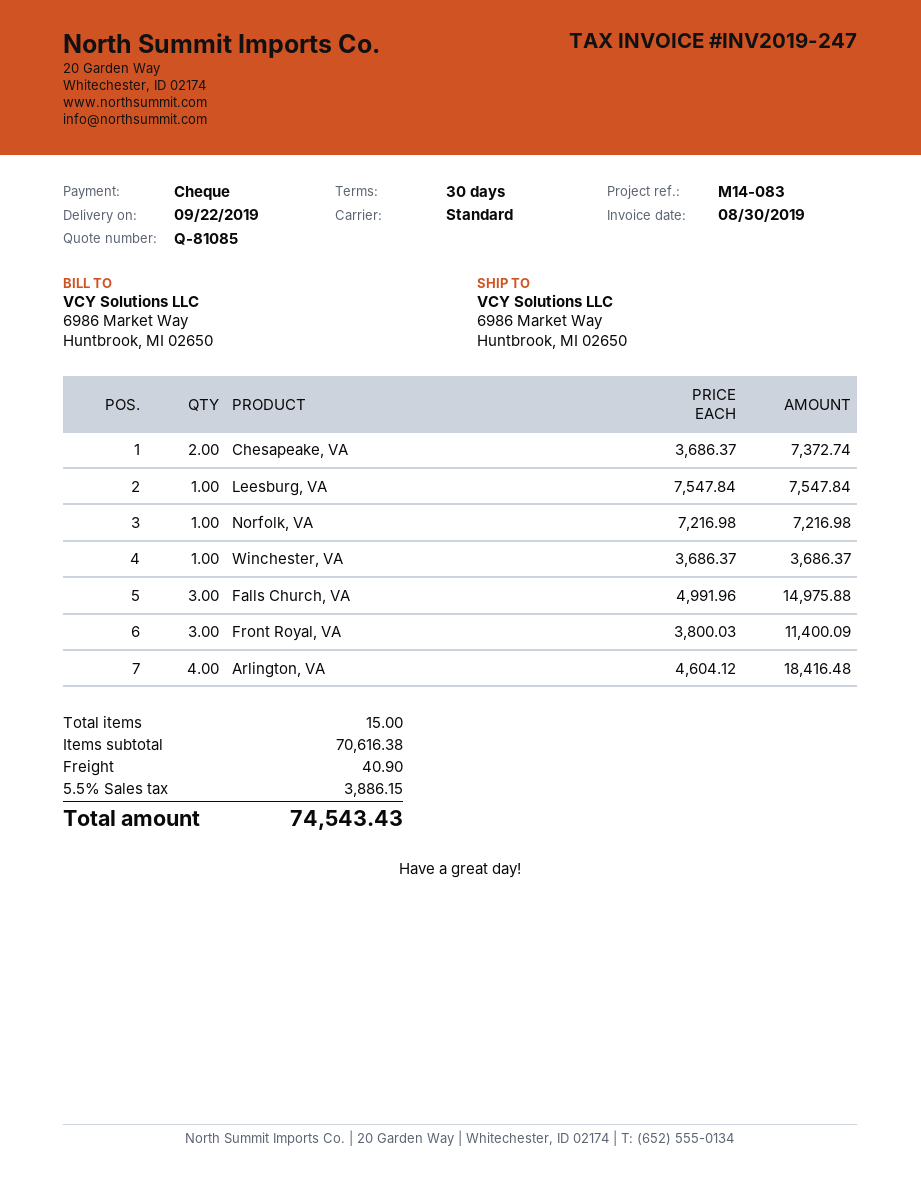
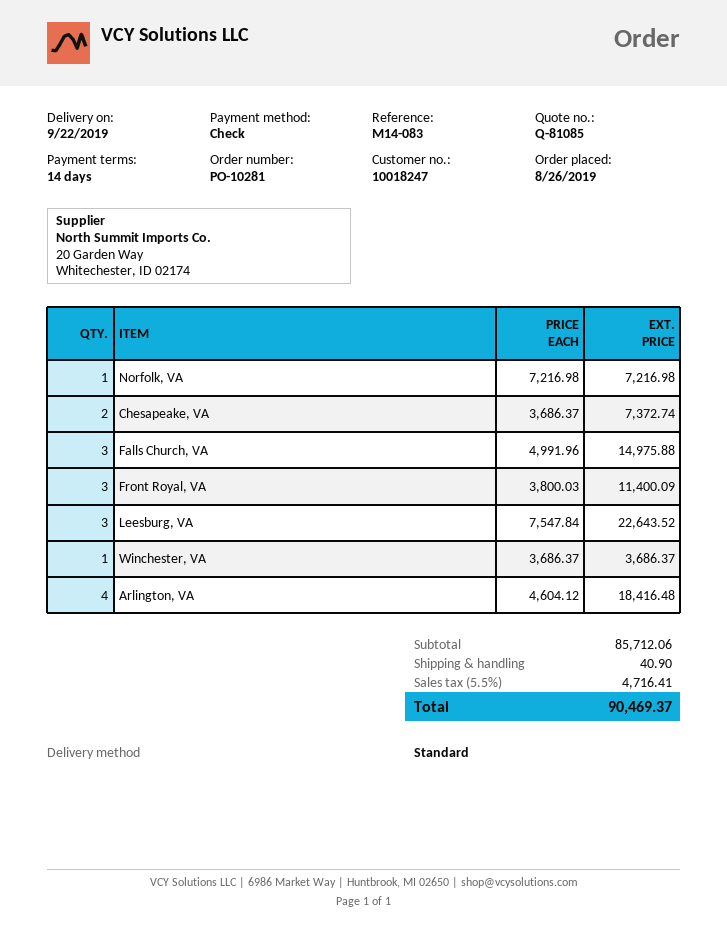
payment terms: 30 days -> 14 days
Leesburg, VA: 1 x 7547.84 = 7547.84 -> 3 x 7547.84 = 22643.52
subtotal: 70616.38 -> 85712.06
tax: 5.5% = 3886.15 -> 5.5% = 4716.41
total: 74543.43 -> 90469.37

